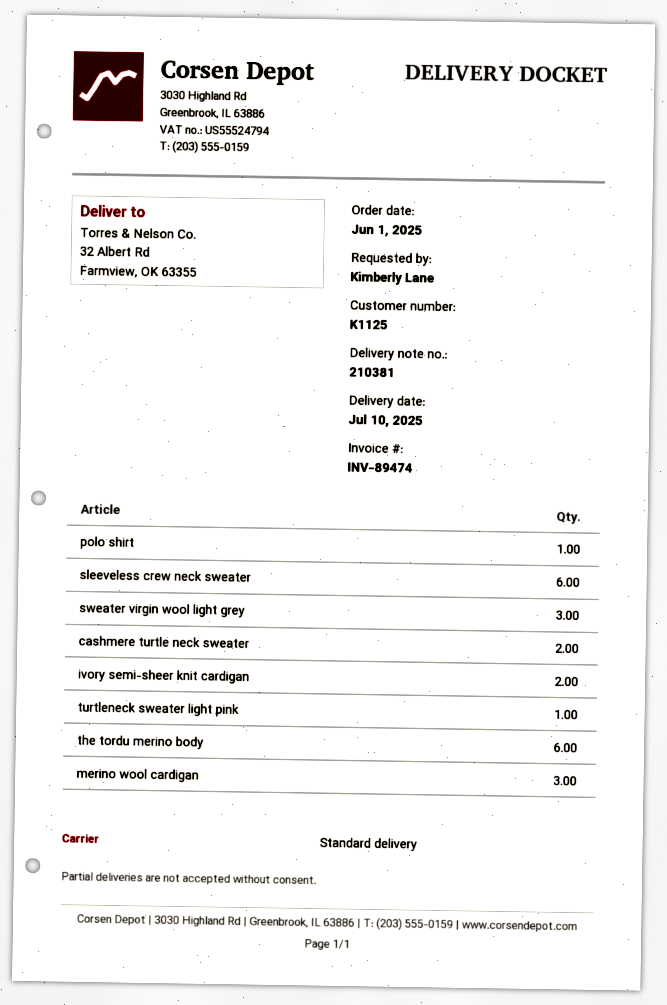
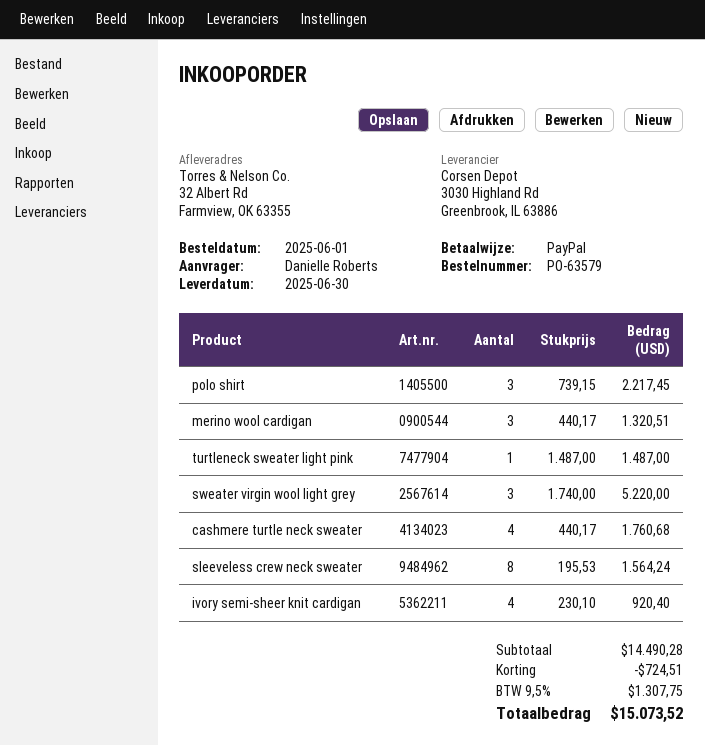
delivery date: 2025-07-10 -> 2025-06-30
ordered by: Kimberly Lane -> Danielle Roberts
polo shirt: 1 -> 3
sleeveless crew neck sweater: 6 -> 8
cashmere turtle neck sweater: 2 -> 4
ivory semi-sheer knit cardigan: 2 -> 4
the tordu merino body: 6 -> none

